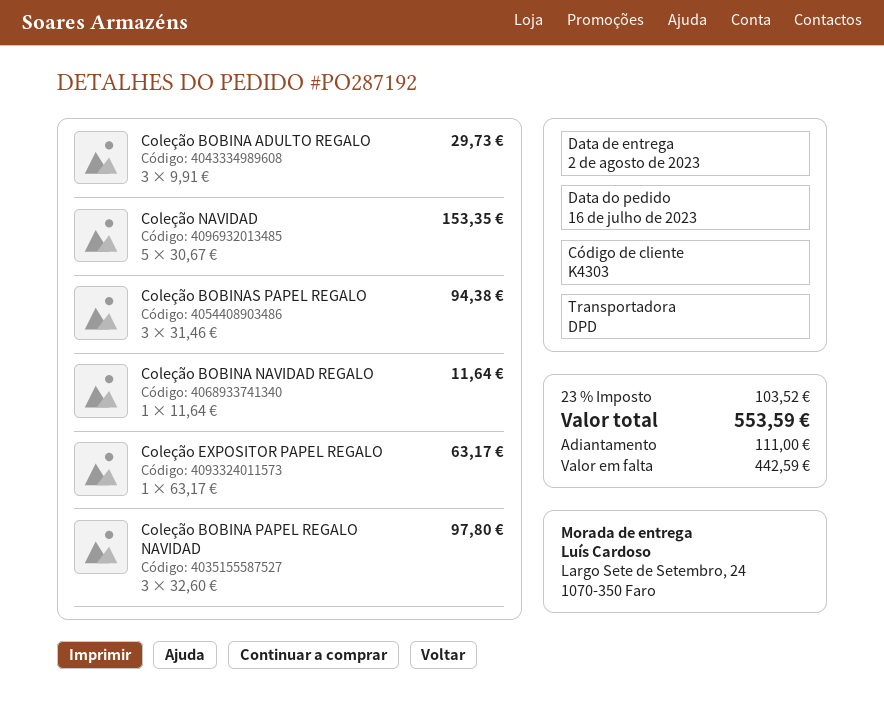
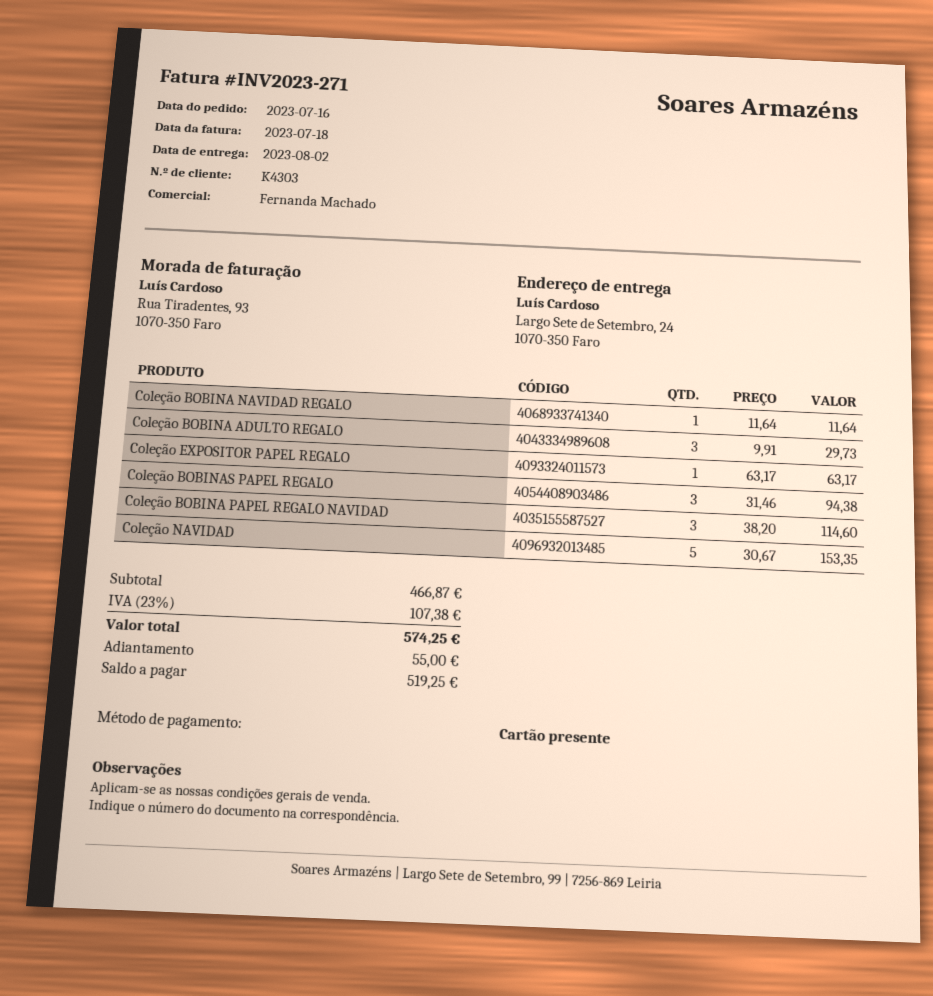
Coleção BOBINA PAPEL REGALO NAVIDAD: 3 x 32.60 = 97.80 -> 3 x 38.20 = 114.60
tax: 23% = 103.52 -> 23% = 107.38
total: 553.59 -> 574.25
deposit: 111.00 -> 55.00
balance: 442.59 -> 519.25

